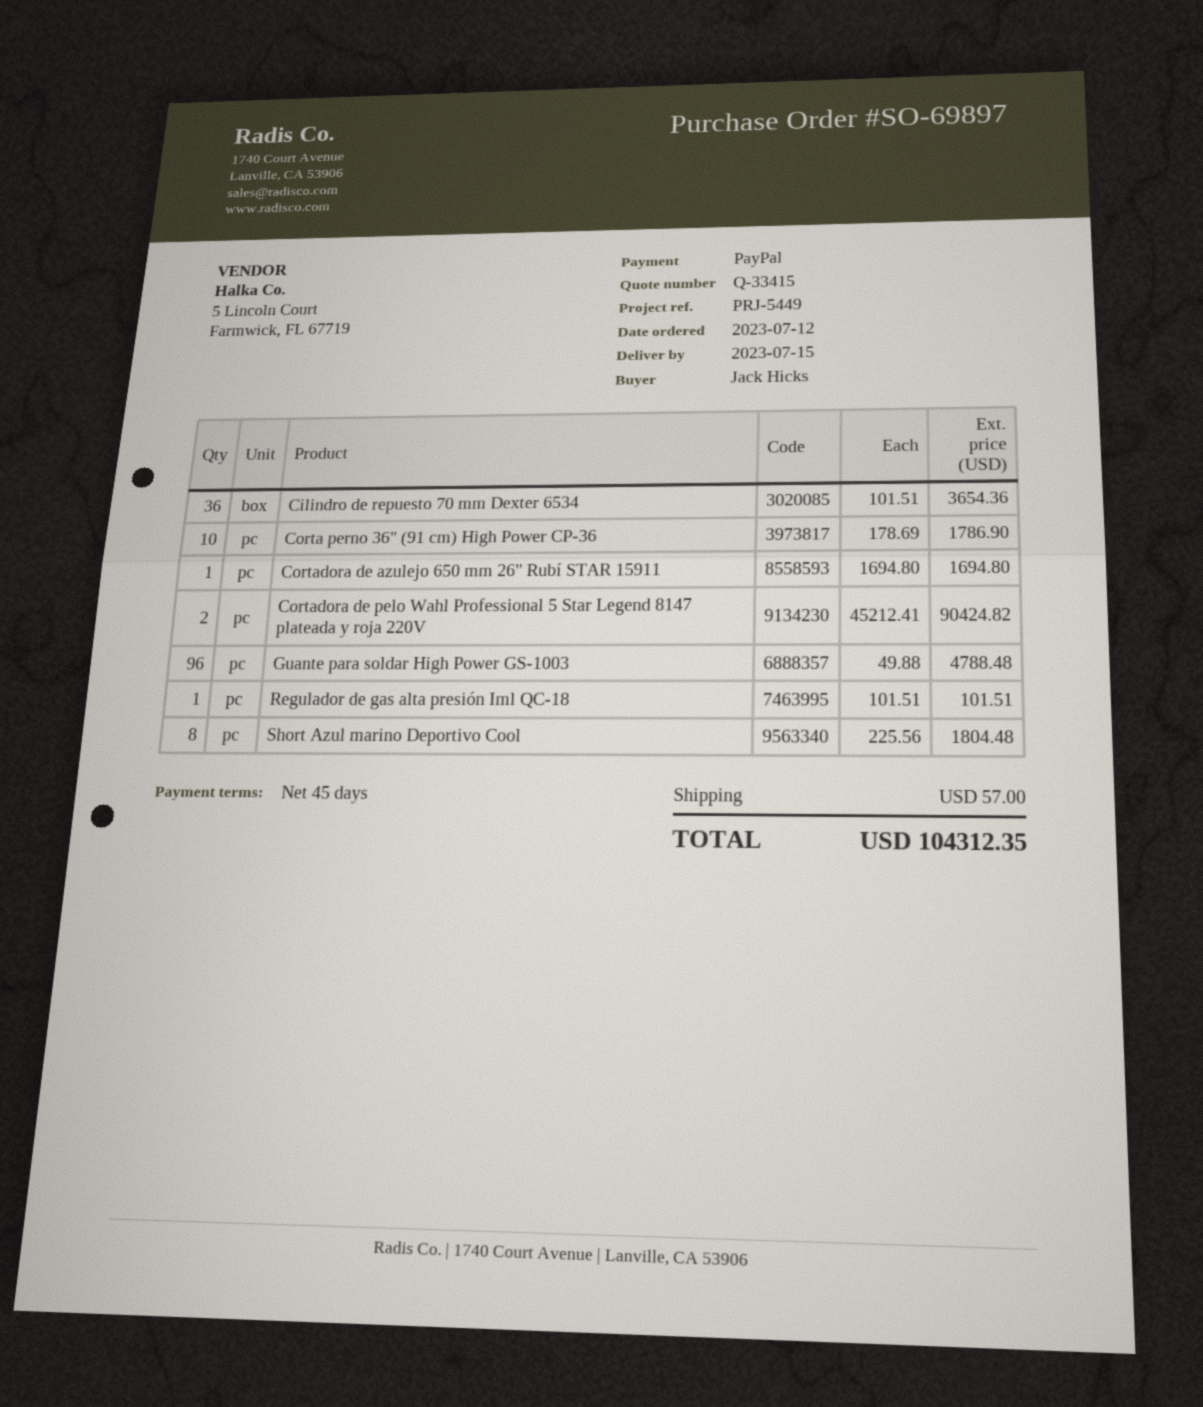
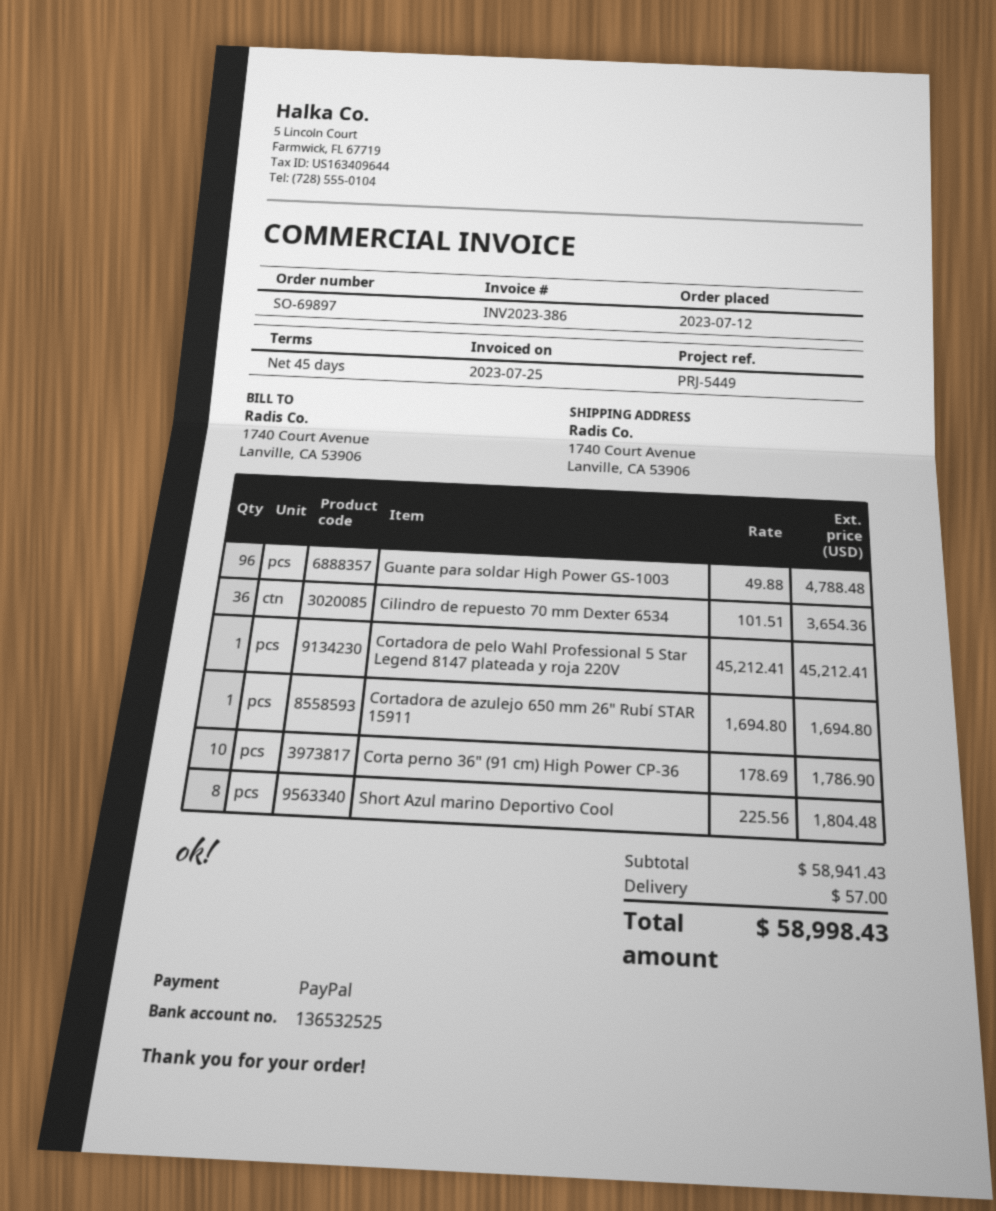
Cortadora de pelo Wahl Professional 5 Star Legend 8147 plateada y roja 220V: 2 x 45212.41 = 90424.82 -> 1 x 45212.41 = 45212.41
Regulador de gas alta presión Iml QC-18: 1 x 101.51 = 101.51 -> none
total: 104312.35 -> 58998.43

